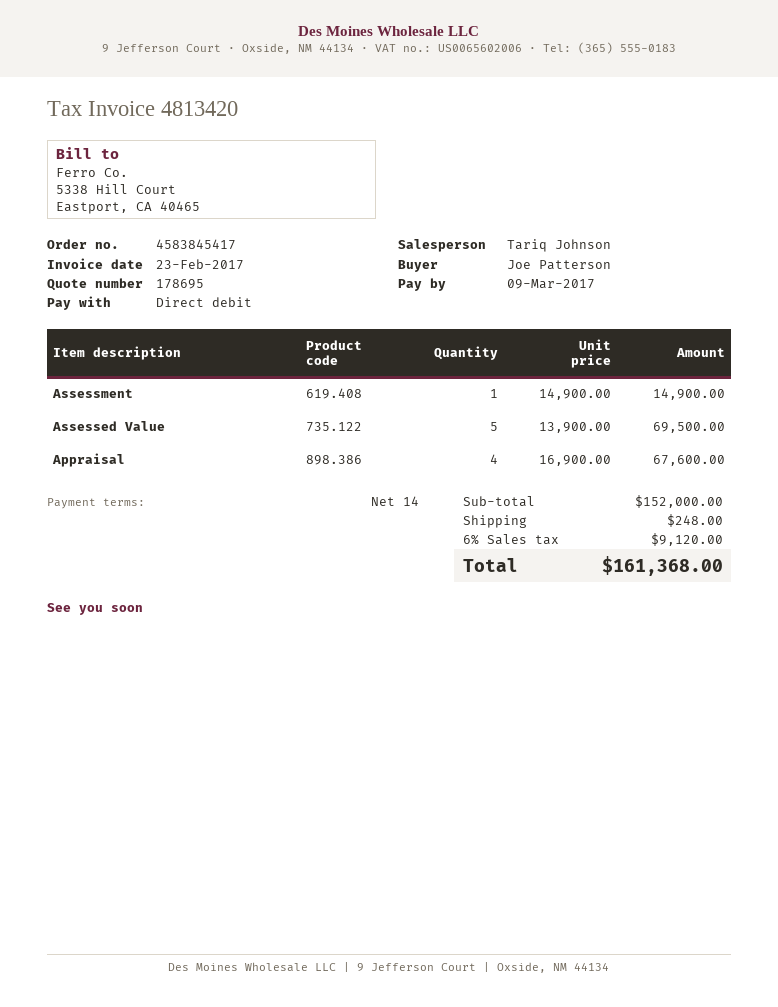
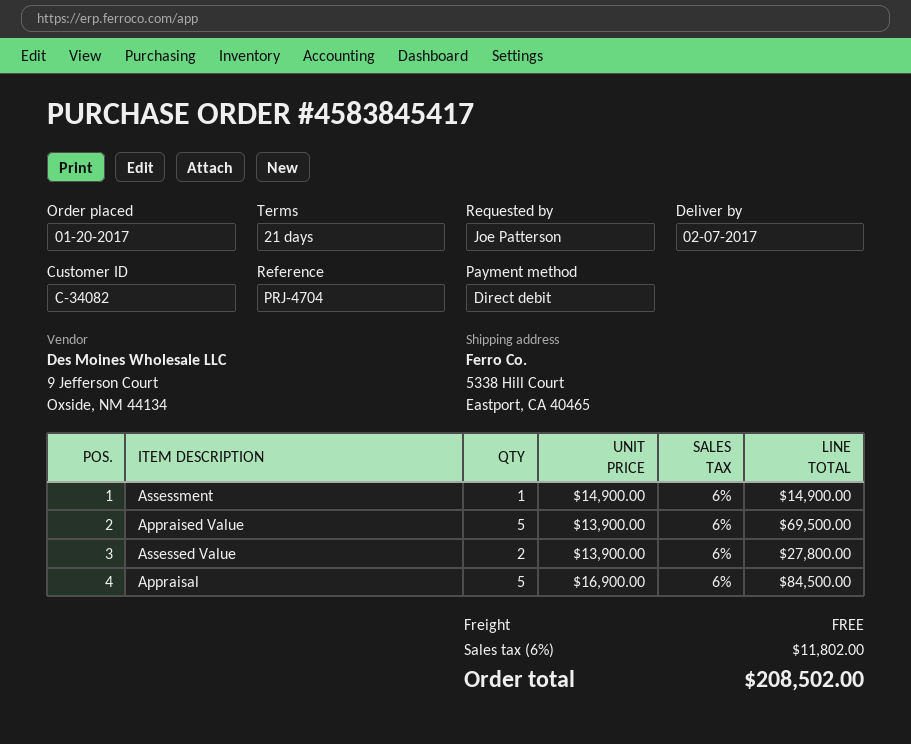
payment terms: 14 days -> 21 days
Assessed Value: 5 x 13900.00 = 69500.00 -> 2 x 13900.00 = 27800.00
Appraisal: 4 x 16900.00 = 67600.00 -> 5 x 16900.00 = 84500.00
Appraised Value: none -> 5 x 13900.00 = 69500.00
shipping: 248.00 -> 0.00
tax: 6% = 9120.00 -> 6% = 11802.00
total: 161368.00 -> 208502.00

